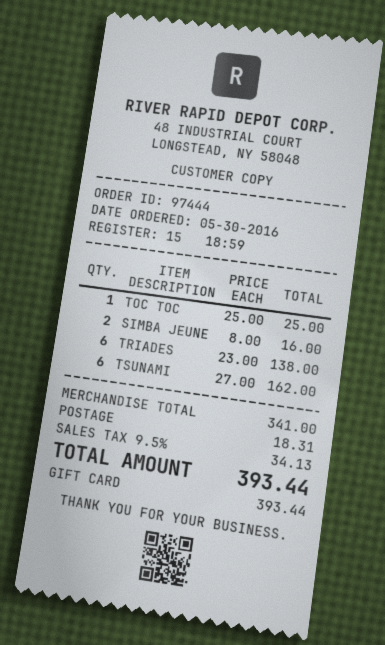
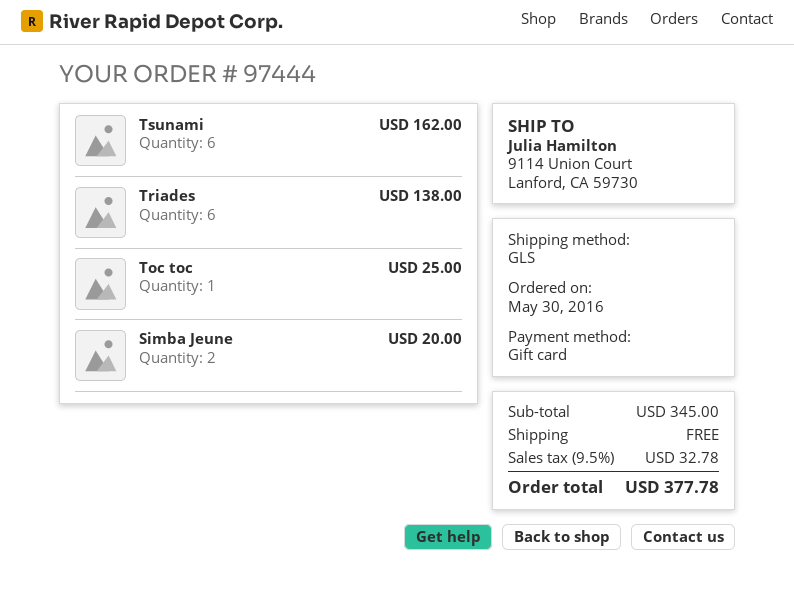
SIMBA JEUNE: 2 for 16.00 -> 2 for 20.00
subtotal: 341.00 -> 345.00
shipping: 18.31 -> 0.00
tax: 9.5% = 34.13 -> 9.5% = 32.78
total: 393.44 -> 377.78

